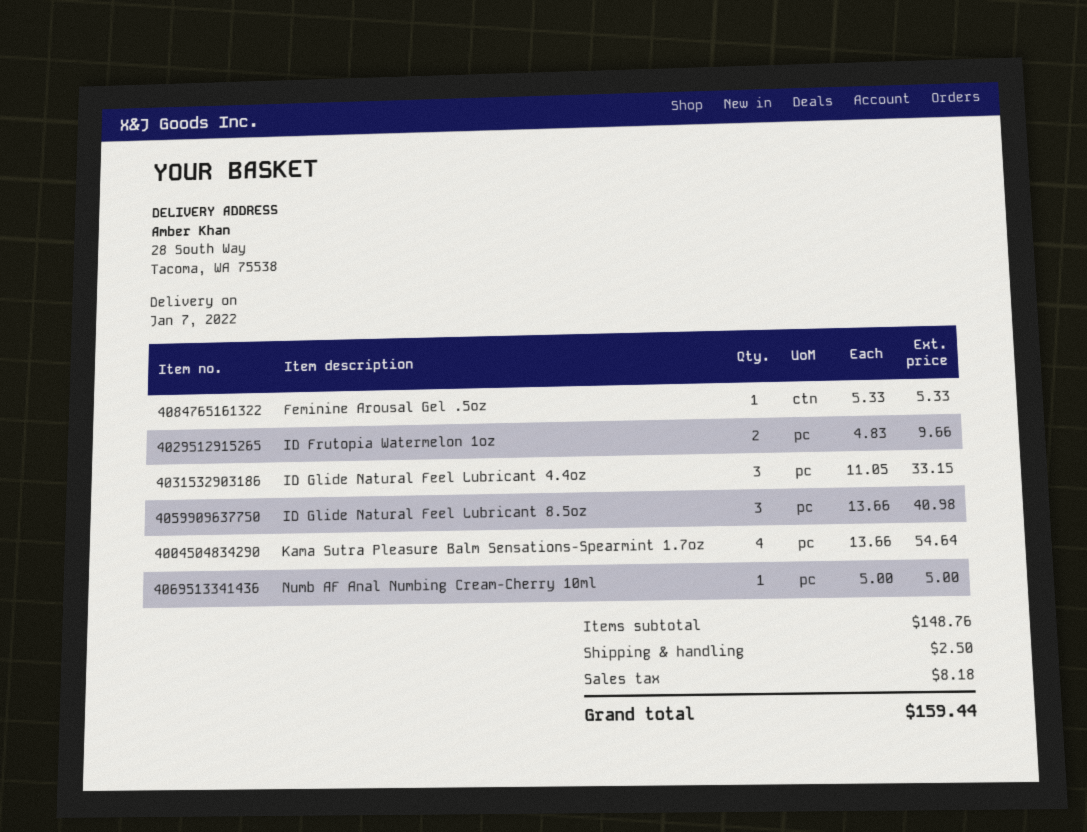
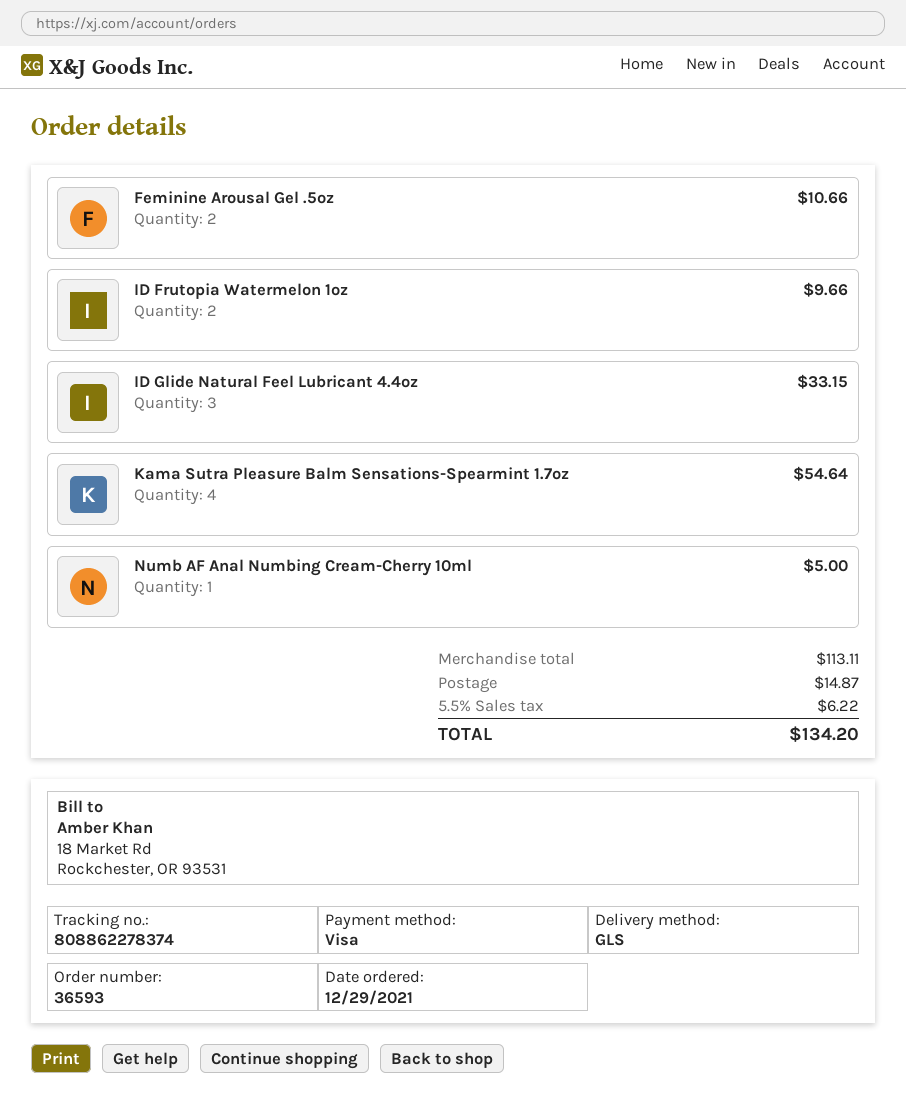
Feminine Arousal Gel .5oz: 1 for 5.33 -> 2 for 10.66
ID Glide Natural Feel Lubricant 8.5oz: 3 for 40.98 -> none
subtotal: 148.76 -> 113.11
shipping: 2.50 -> 14.87
tax: 8.18 -> 6.22
total: 159.44 -> 134.20

